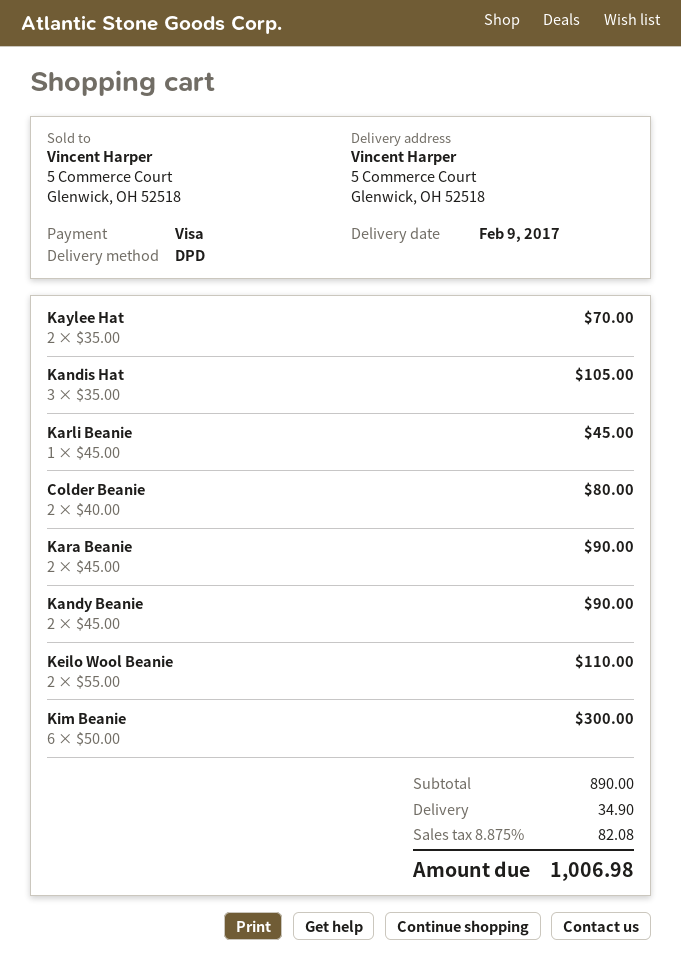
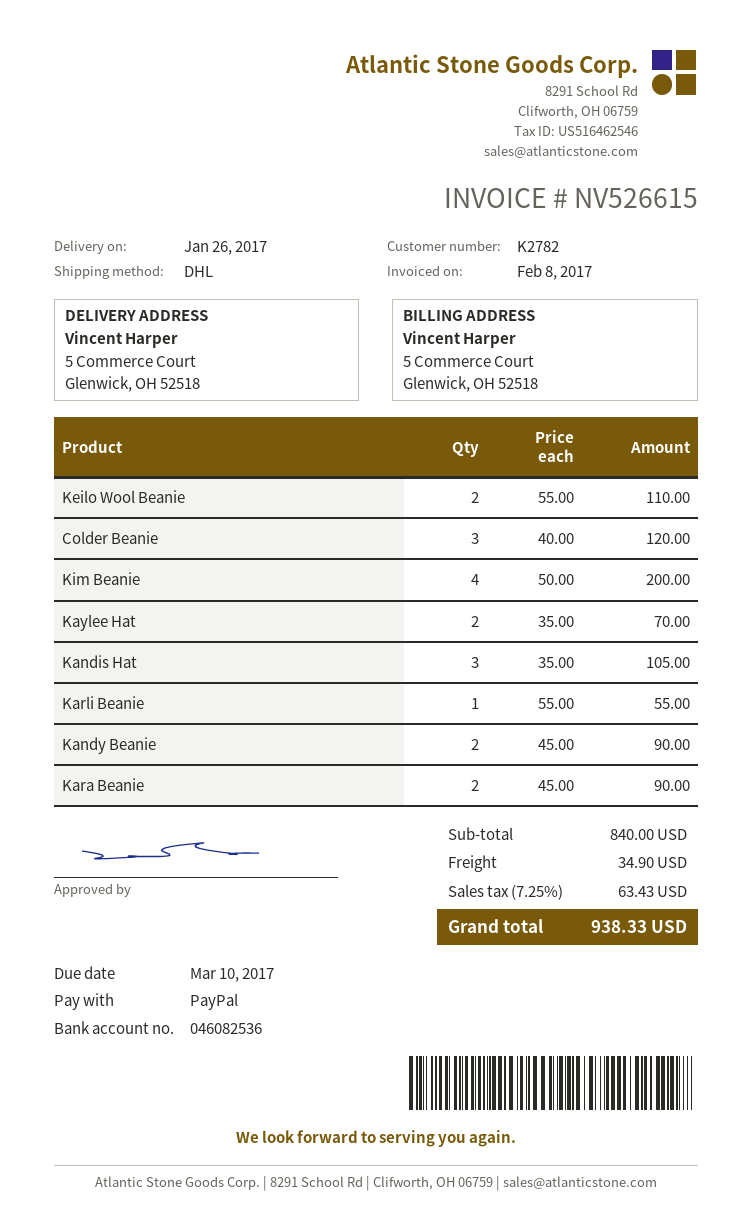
delivery date: 2017-02-09 -> 2017-01-26
payment method: Visa -> PayPal
shipping method: DPD -> DHL
Karli Beanie: 1 x 45.00 = 45.00 -> 1 x 55.00 = 55.00
Colder Beanie: 2 x 40.00 = 80.00 -> 3 x 40.00 = 120.00
Kim Beanie: 6 x 50.00 = 300.00 -> 4 x 50.00 = 200.00
subtotal: 890.00 -> 840.00
tax: 8.875% = 82.08 -> 7.25% = 63.43
total: 1006.98 -> 938.33

